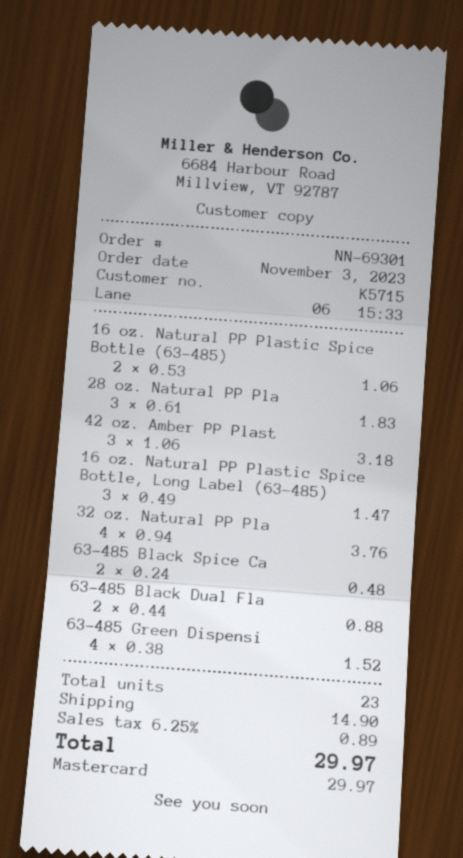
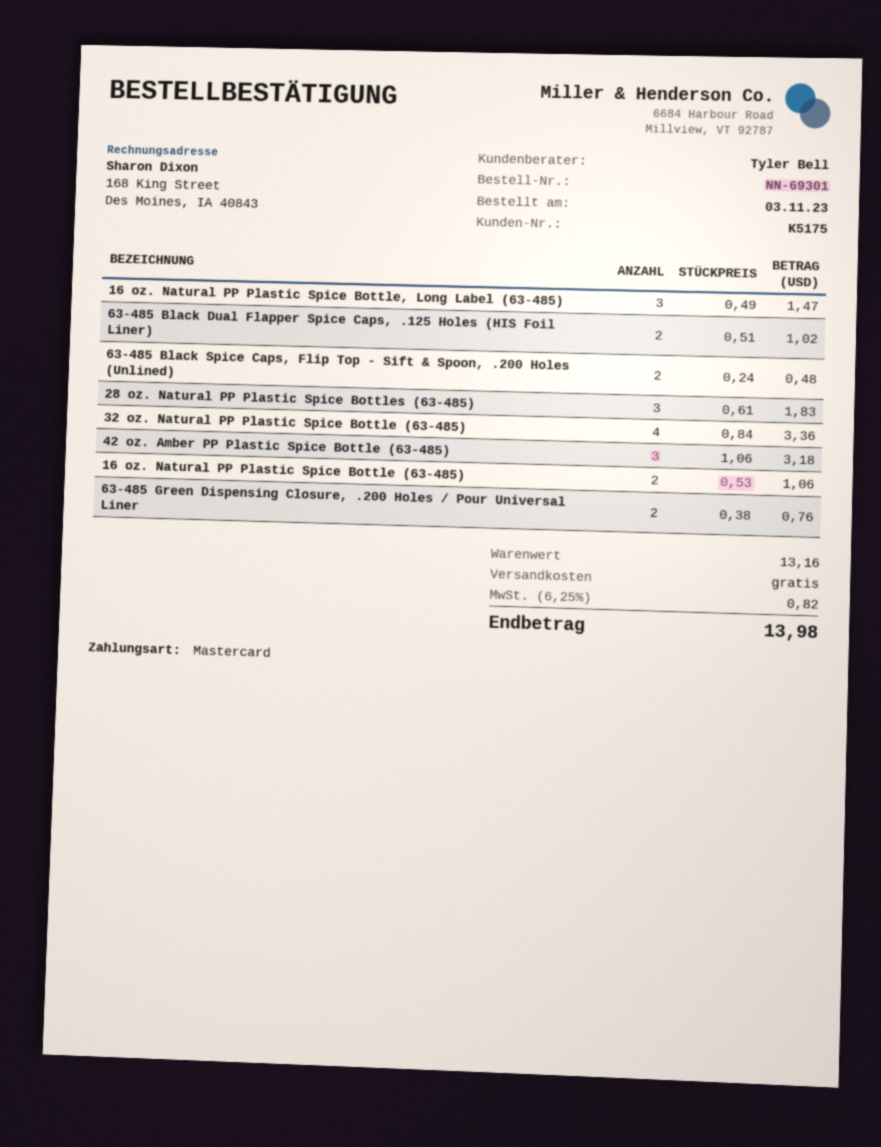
customer number: K5715 -> K5175
32 oz. Natural PP Pla: 4 x 0.94 = 3.76 -> 4 x 0.84 = 3.36
63-485 Black Dual Fla: 2 x 0.44 = 0.88 -> 2 x 0.51 = 1.02
63-485 Green Dispensi: 4 x 0.38 = 1.52 -> 2 x 0.38 = 0.76
shipping: 14.90 -> 0.00
tax: 6.25% = 0.89 -> 6.25% = 0.82
total: 29.97 -> 13.98

